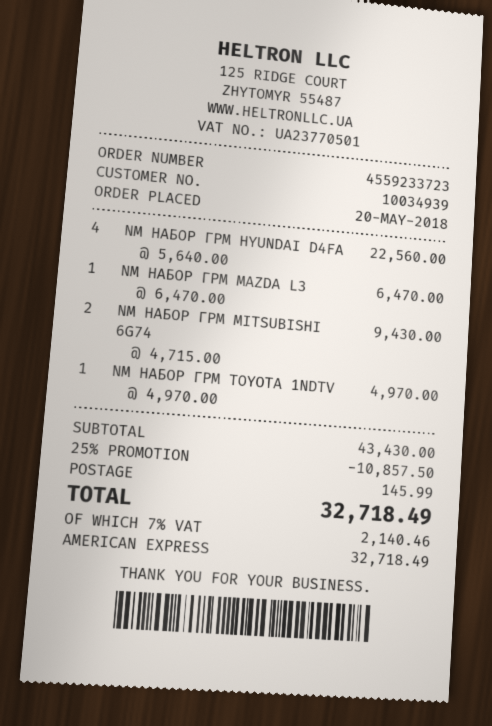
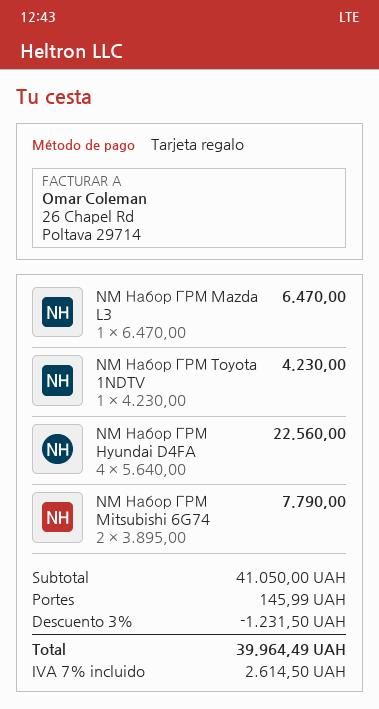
payment method: American Express -> gift card
NM НАБОР ГРМ MITSUBISHI 6G74: 2 x 4715.00 = 9430.00 -> 2 x 3895.00 = 7790.00
NM НАБОР ГРМ TOYOTA 1NDTV: 1 x 4970.00 = 4970.00 -> 1 x 4230.00 = 4230.00
subtotal: 43430.00 -> 41050.00
discount: 25% = 10857.50 -> 3% = 1231.50
tax: 7% = 2140.46 -> 7% = 2614.50
total: 32718.49 -> 39964.49

